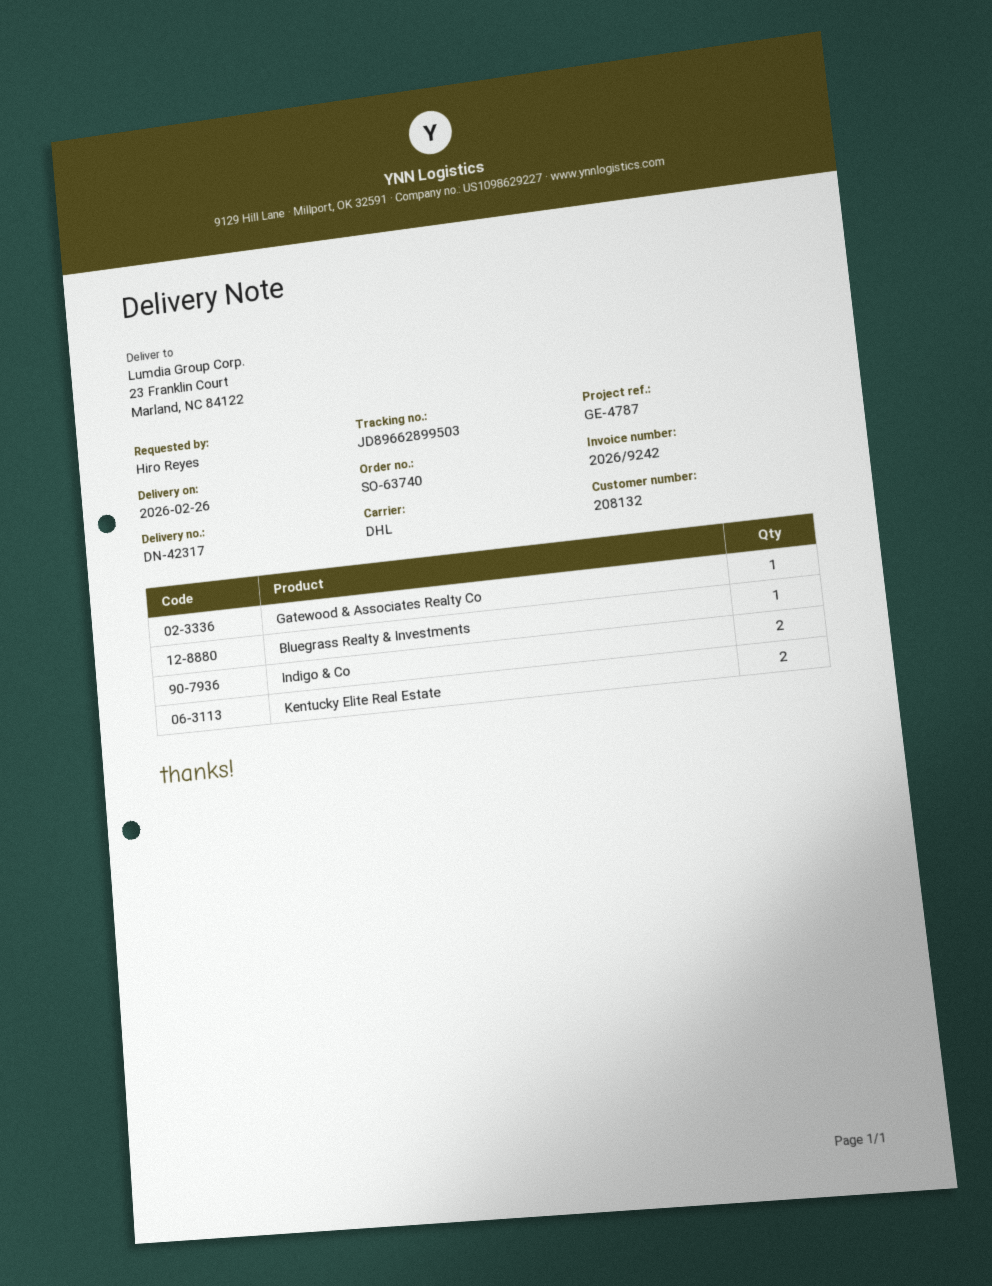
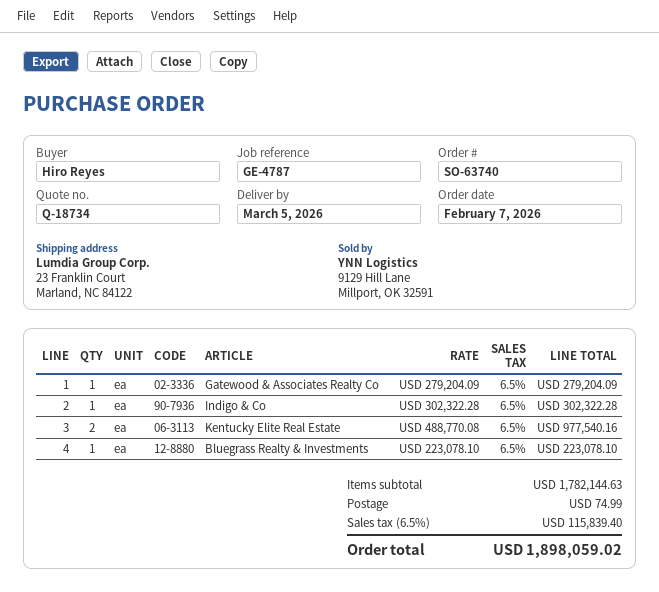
delivery date: 2026-02-26 -> 2026-03-05
Indigo & Co: 2 -> 1

